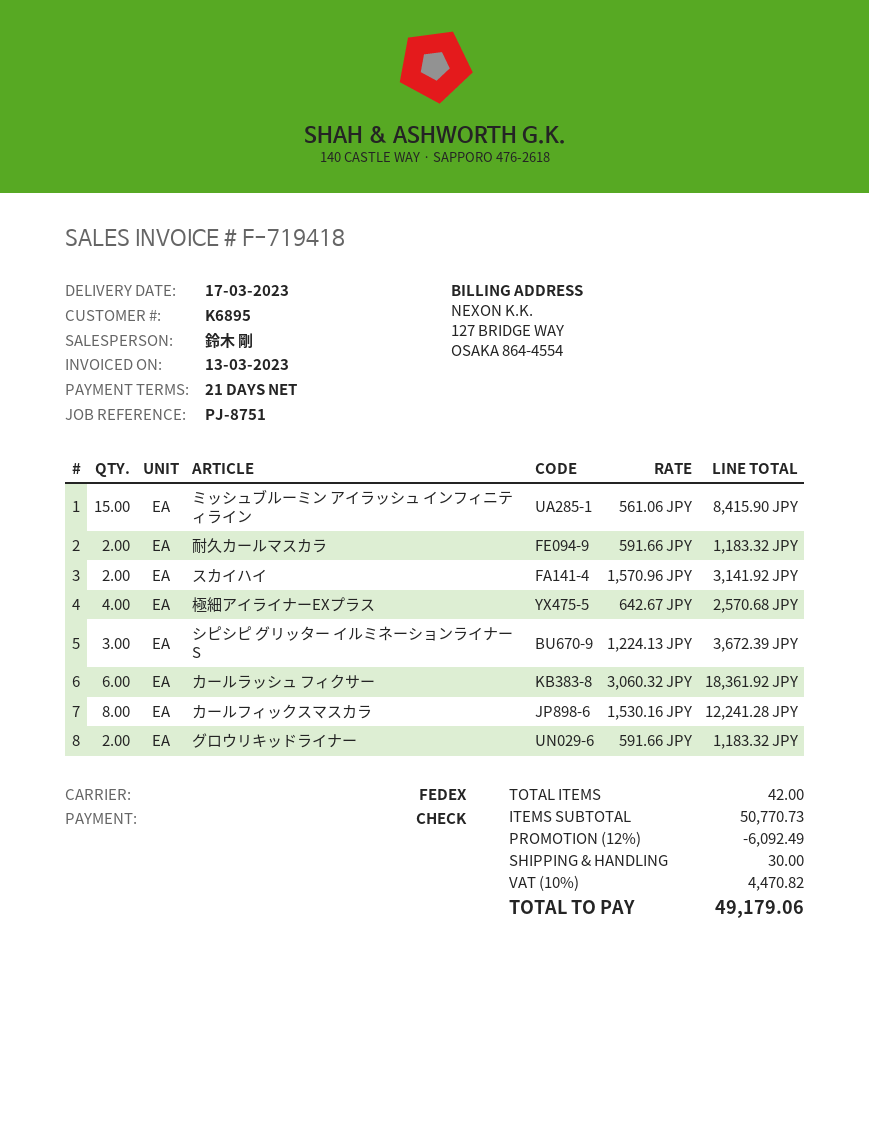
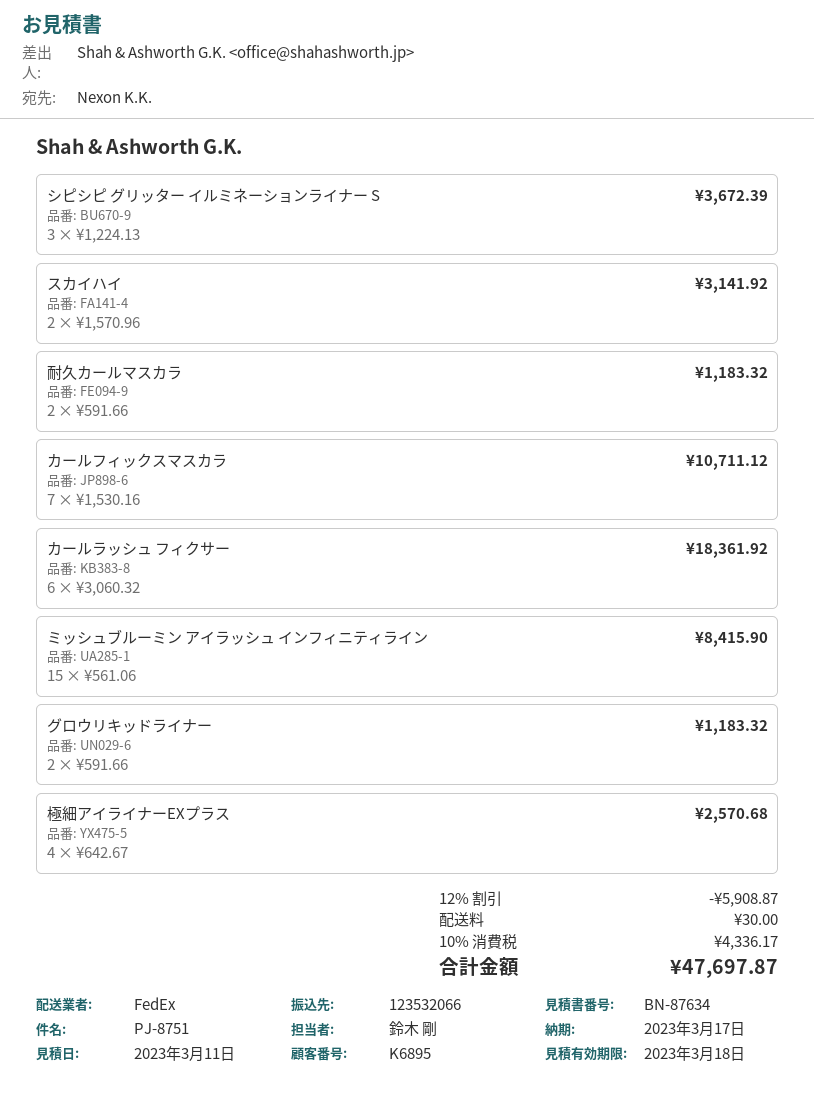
カールフィックスマスカラ: 8 x 1530.16 = 12241.28 -> 7 x 1530.16 = 10711.12
discount: 12% = 6092.49 -> 12% = 5908.87
tax: 10% = 4470.82 -> 10% = 4336.17
total: 49179.06 -> 47697.87

